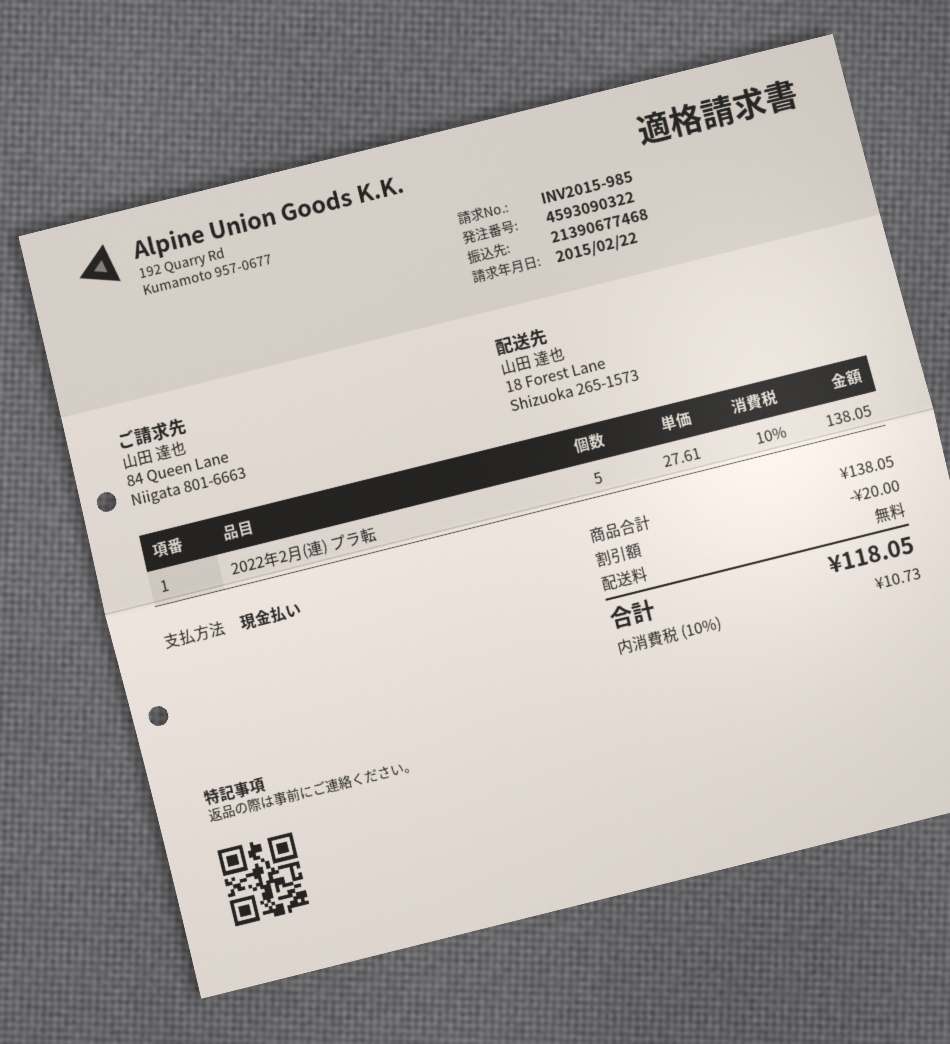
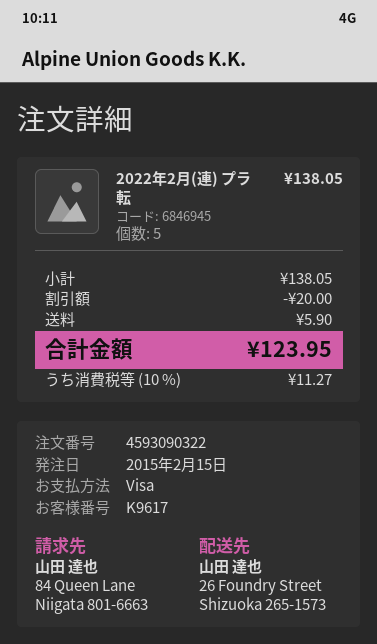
payment method: cash -> Visa
ship to: 18 Forest Lane, Shizuoka 265-1573 -> 26 Foundry Street, Shizuoka 265-1573
shipping: 0.00 -> 5.90
tax: 10% = 10.73 -> 10% = 11.27
total: 118.05 -> 123.95

